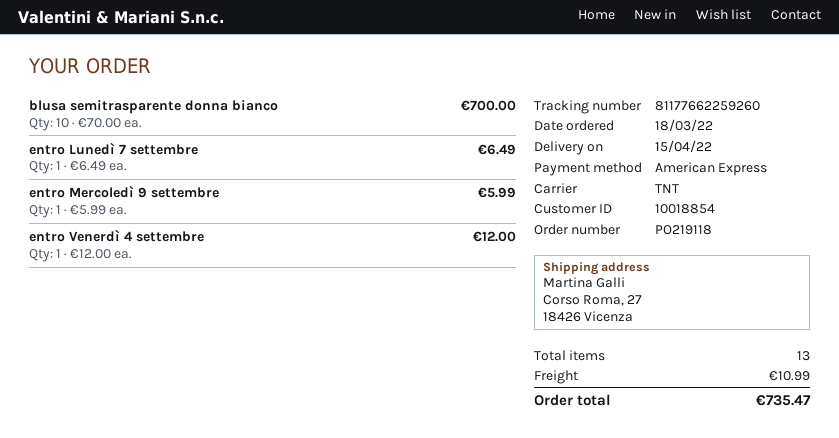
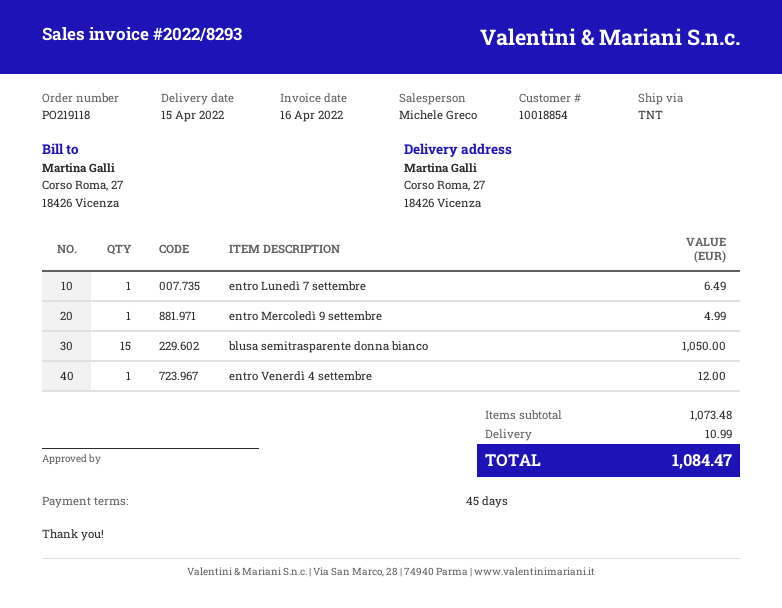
blusa semitrasparente donna bianco: 10 for 700.00 -> 15 for 1050.00
entro Mercoledì 9 settembre: 1 for 5.99 -> 1 for 4.99
total: 735.47 -> 1084.47

